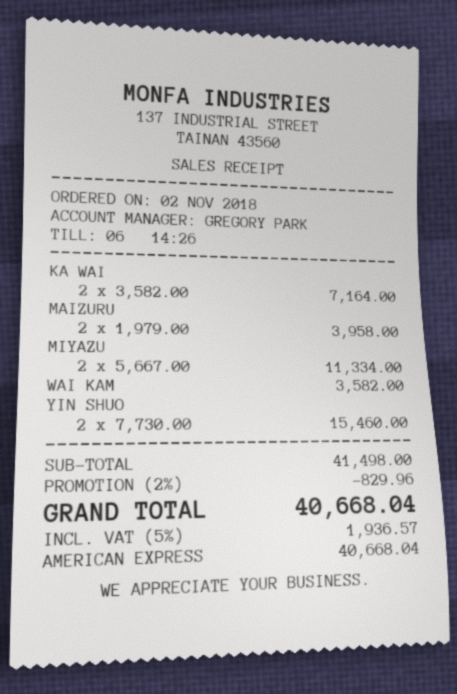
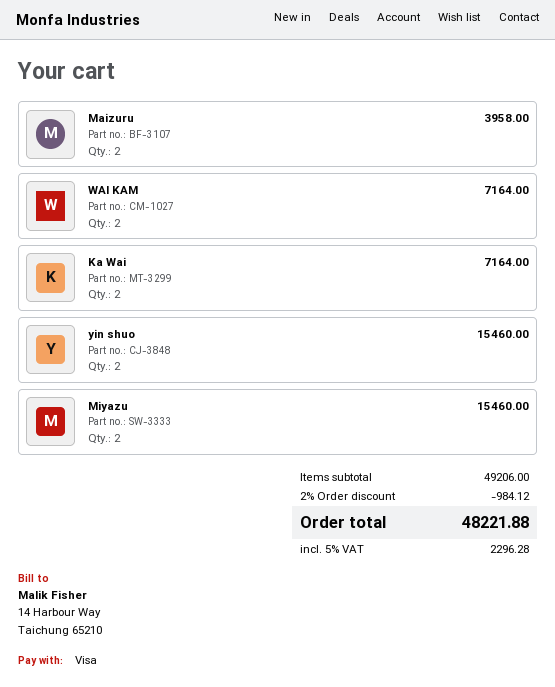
payment method: American Express -> Visa
MIYAZU: 2 for 11334.00 -> 2 for 15460.00
WAI KAM: 1 for 3582.00 -> 2 for 7164.00
subtotal: 41498.00 -> 49206.00
discount: 2% = 829.96 -> 2% = 984.12
tax: 5% = 1936.57 -> 5% = 2296.28
total: 40668.04 -> 48221.88

